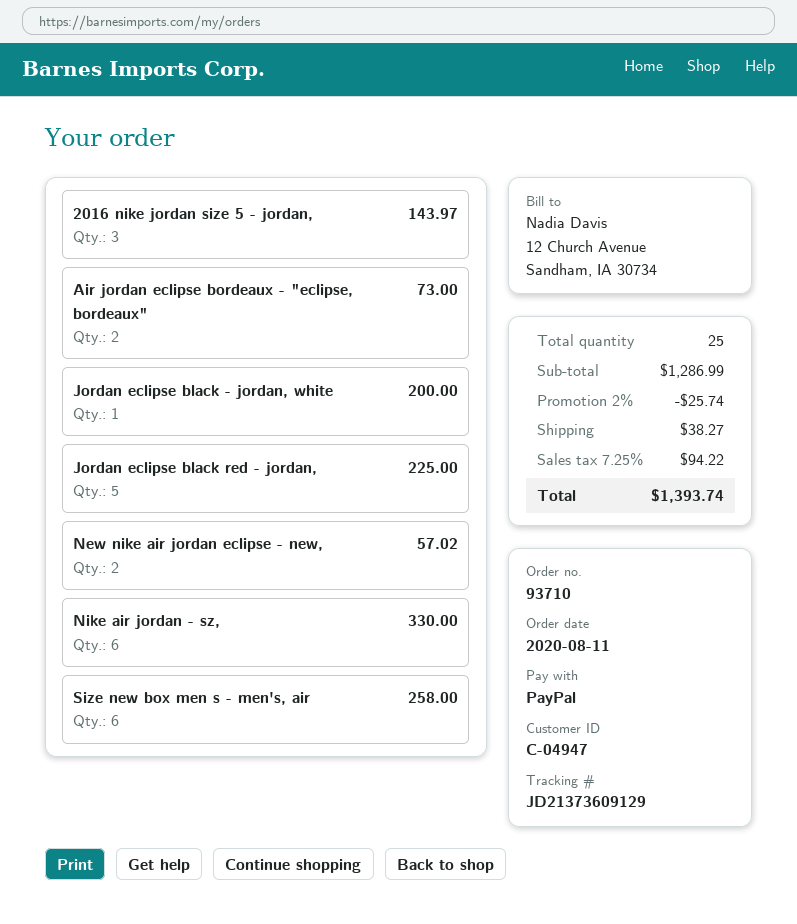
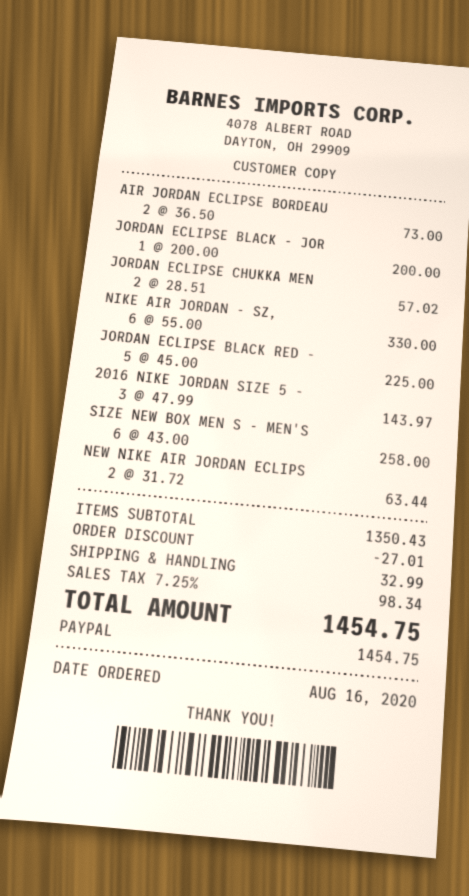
order date: 2020-08-11 -> 2020-08-16
New nike air jordan eclipse - new,: 2 for 57.02 -> 2 for 63.44
JORDAN ECLIPSE CHUKKA MEN: none -> 2 for 57.02
subtotal: 1286.99 -> 1350.43
discount: 25.74 -> 27.01
shipping: 38.27 -> 32.99
tax: 7.25% = 94.22 -> 7.25% = 98.34
total: 1393.74 -> 1454.75

